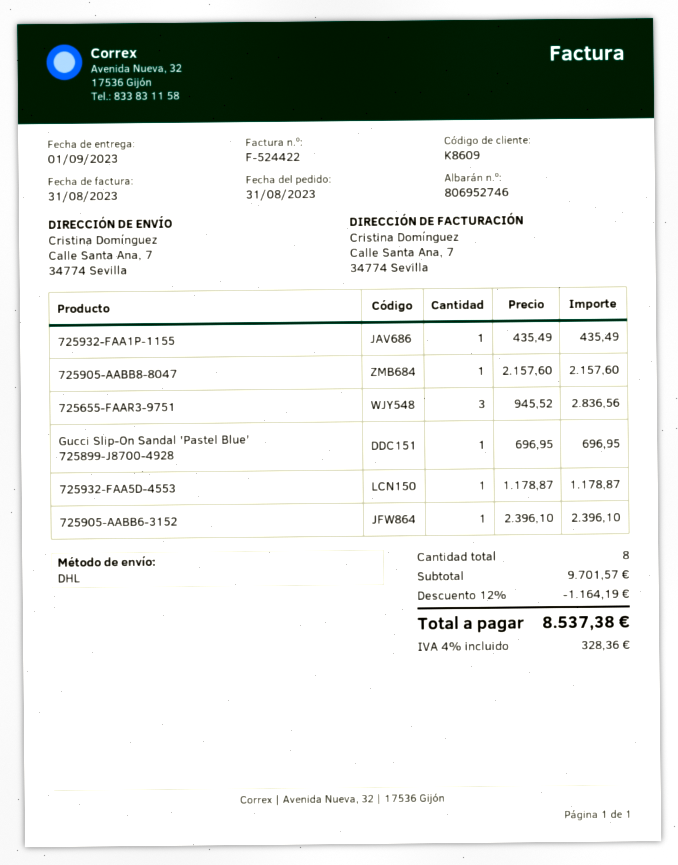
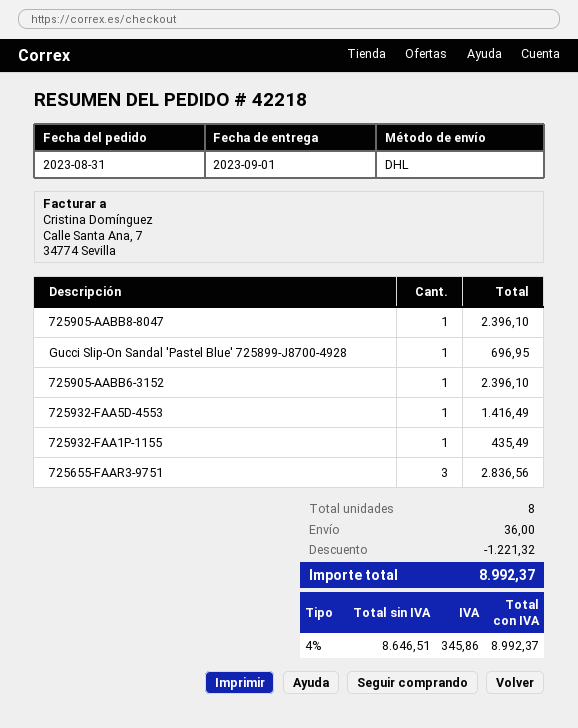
725905-AABB8-8047: 1 for 2157.60 -> 1 for 2396.10
725932-FAA5D-4553: 1 for 1178.87 -> 1 for 1416.49
discount: 1164.19 -> 1221.32
shipping: none -> 36.00
tax: 4% = 328.36 -> 4% = 345.86
total: 8537.38 -> 8992.37

